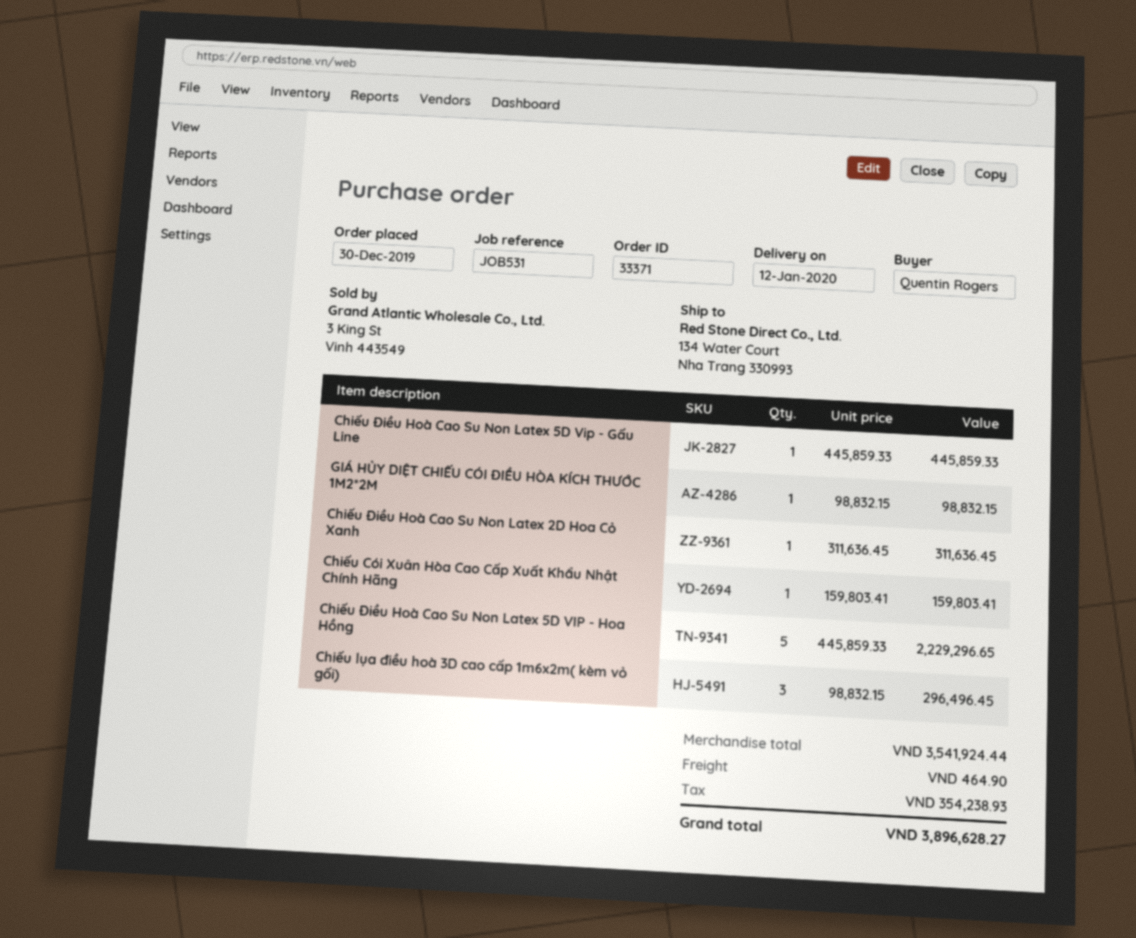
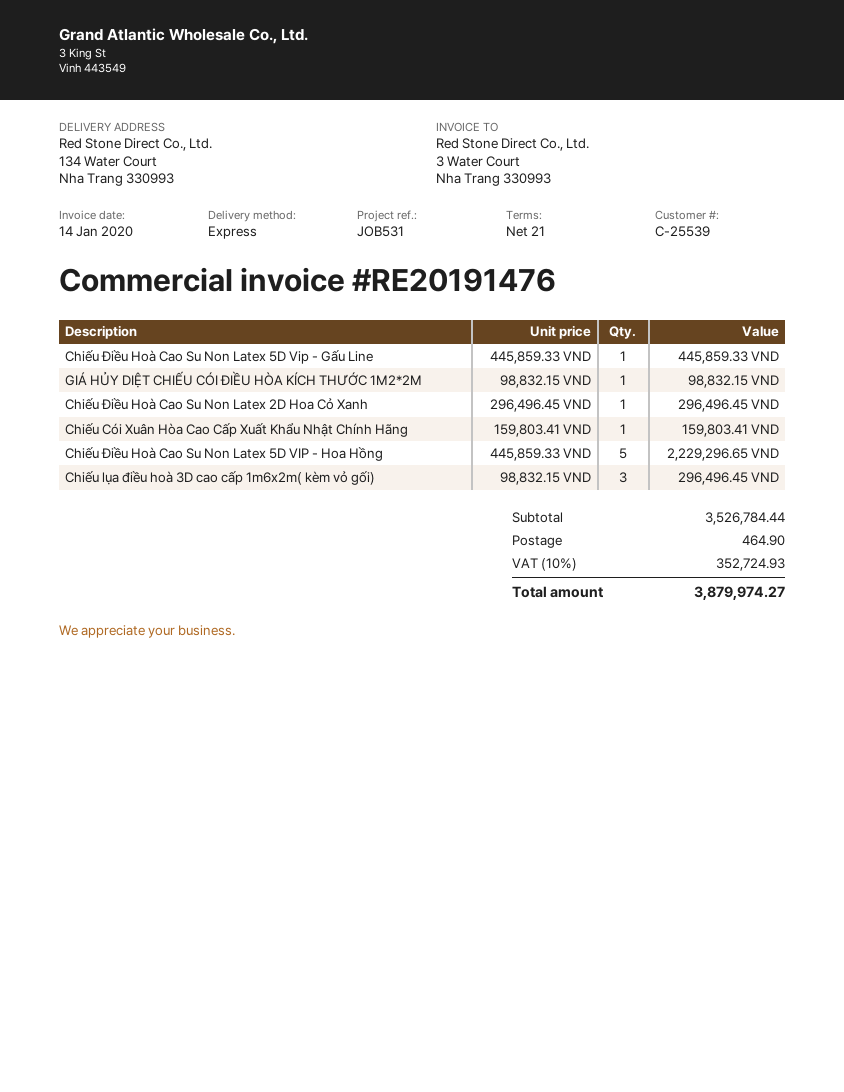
Chiếu Điều Hoà Cao Su Non Latex 2D Hoa Cỏ Xanh: 1 x 311636.45 = 311636.45 -> 1 x 296496.45 = 296496.45
subtotal: 3541924.44 -> 3526784.44
tax: 354238.93 -> 352724.93
total: 3896628.27 -> 3879974.27

